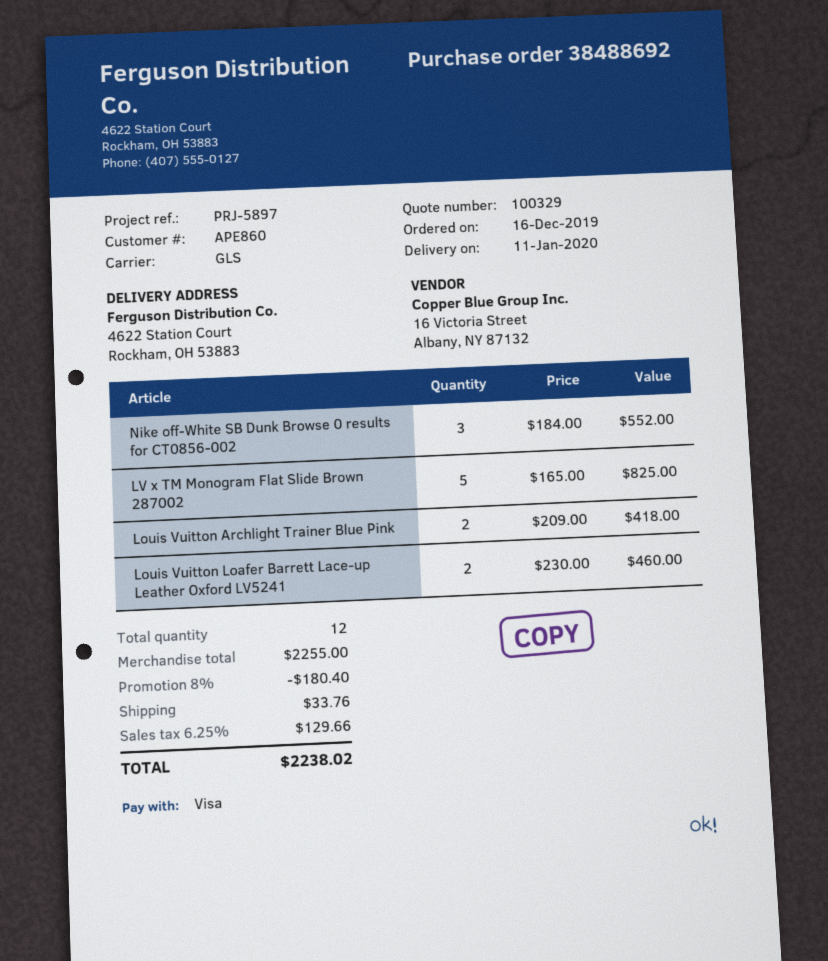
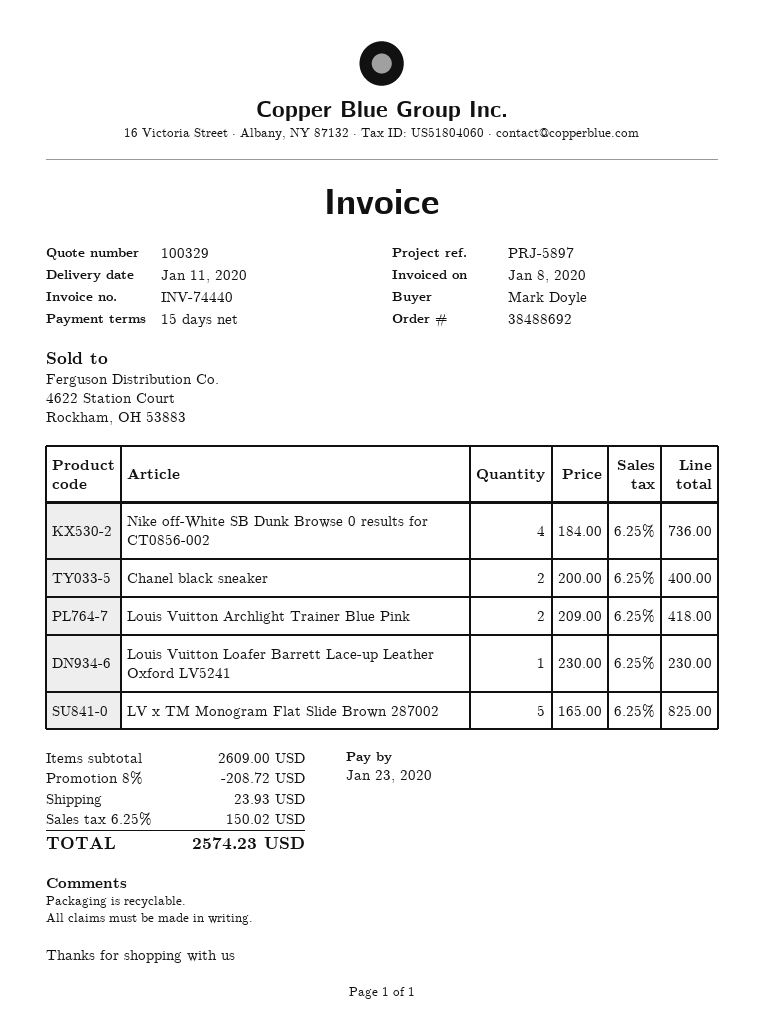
Nike off-White SB Dunk Browse 0 results for CT0856-002: 3 x 184.00 = 552.00 -> 4 x 184.00 = 736.00
Louis Vuitton Loafer Barrett Lace-up Leather Oxford LV5241: 2 x 230.00 = 460.00 -> 1 x 230.00 = 230.00
Chanel black sneaker: none -> 2 x 200.00 = 400.00
subtotal: 2255.00 -> 2609.00
discount: 8% = 180.40 -> 8% = 208.72
shipping: 33.76 -> 23.93
tax: 6.25% = 129.66 -> 6.25% = 150.02
total: 2238.02 -> 2574.23

